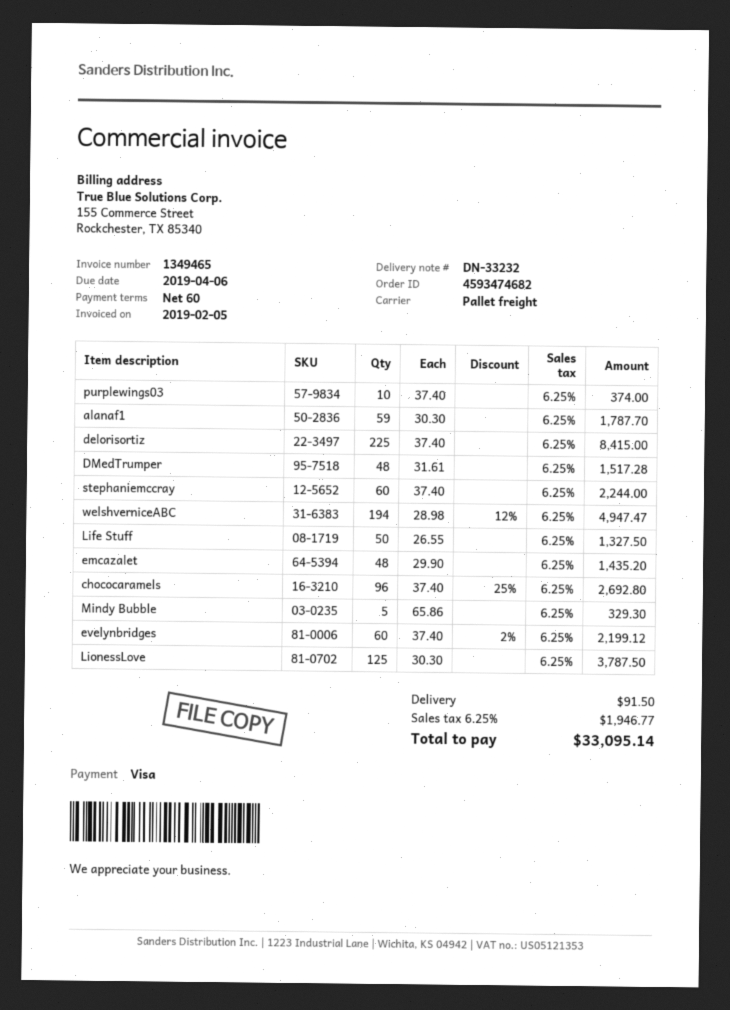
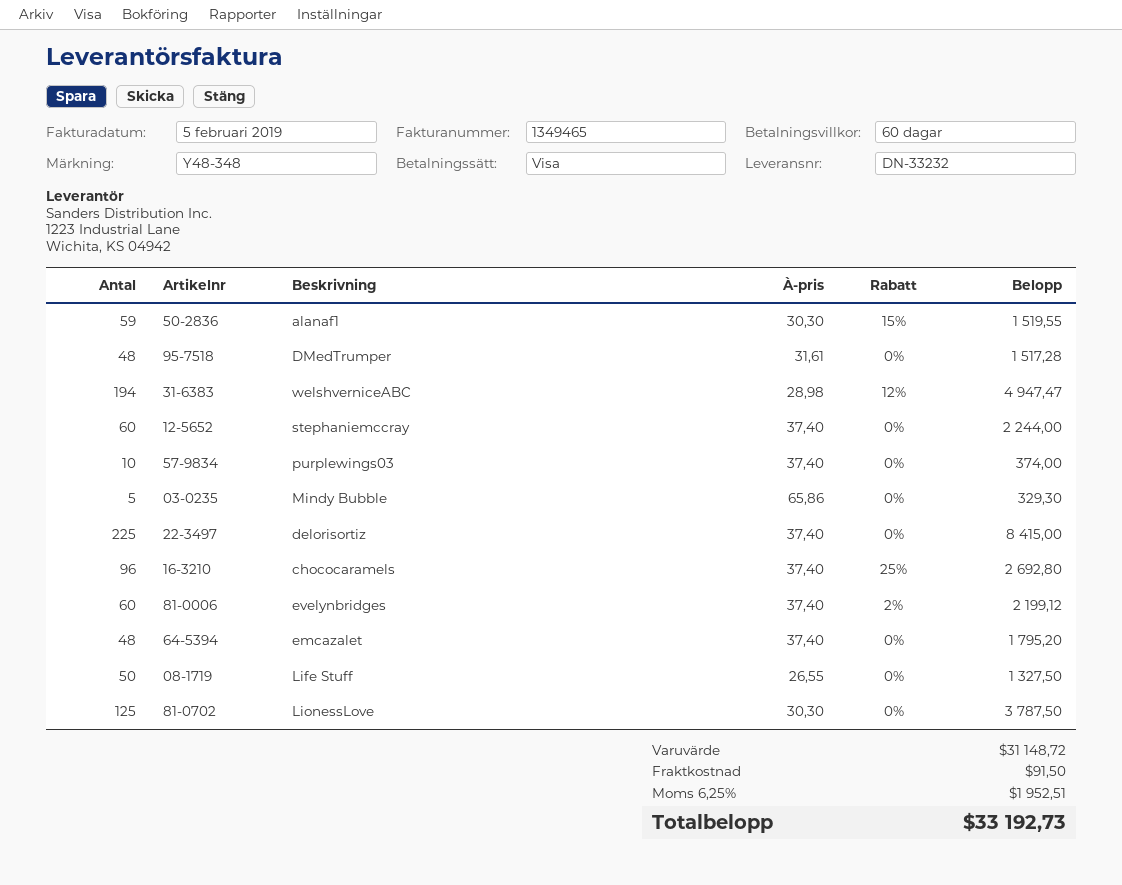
alanaf1: 59 x 30.30 = 1787.70 -> 59 x 30.30 - 15% = 1519.55
emcazalet: 48 x 29.90 = 1435.20 -> 48 x 37.40 = 1795.20
tax: 6.25% = 1946.77 -> 6.25% = 1952.51
total: 33095.14 -> 33192.73

